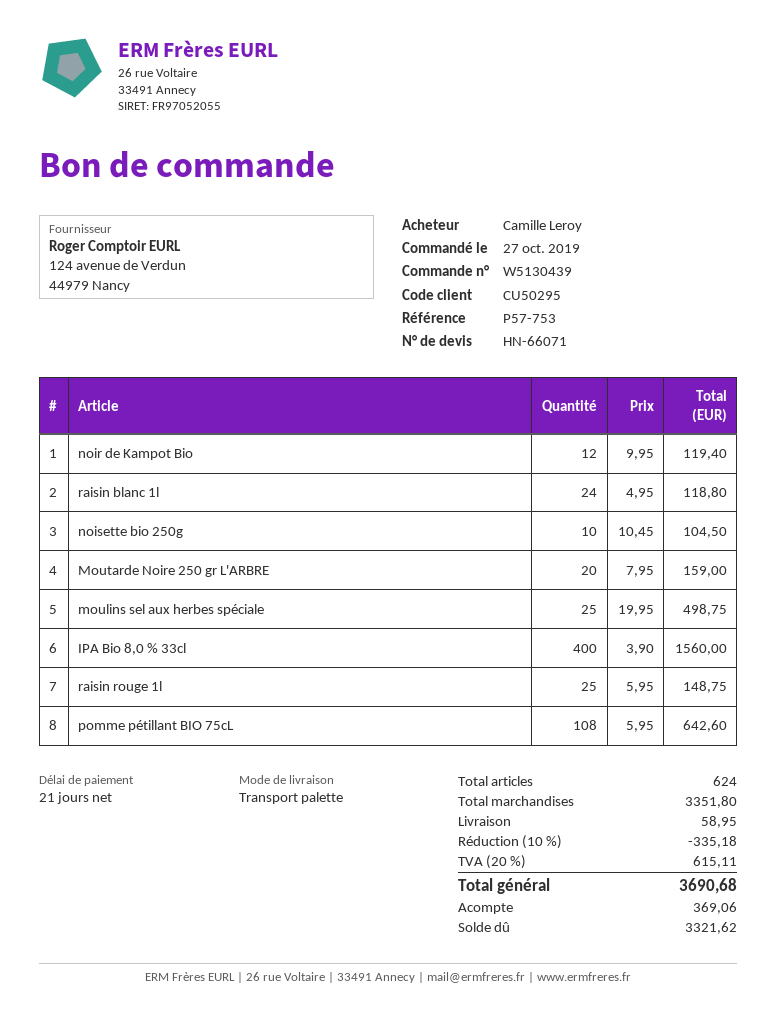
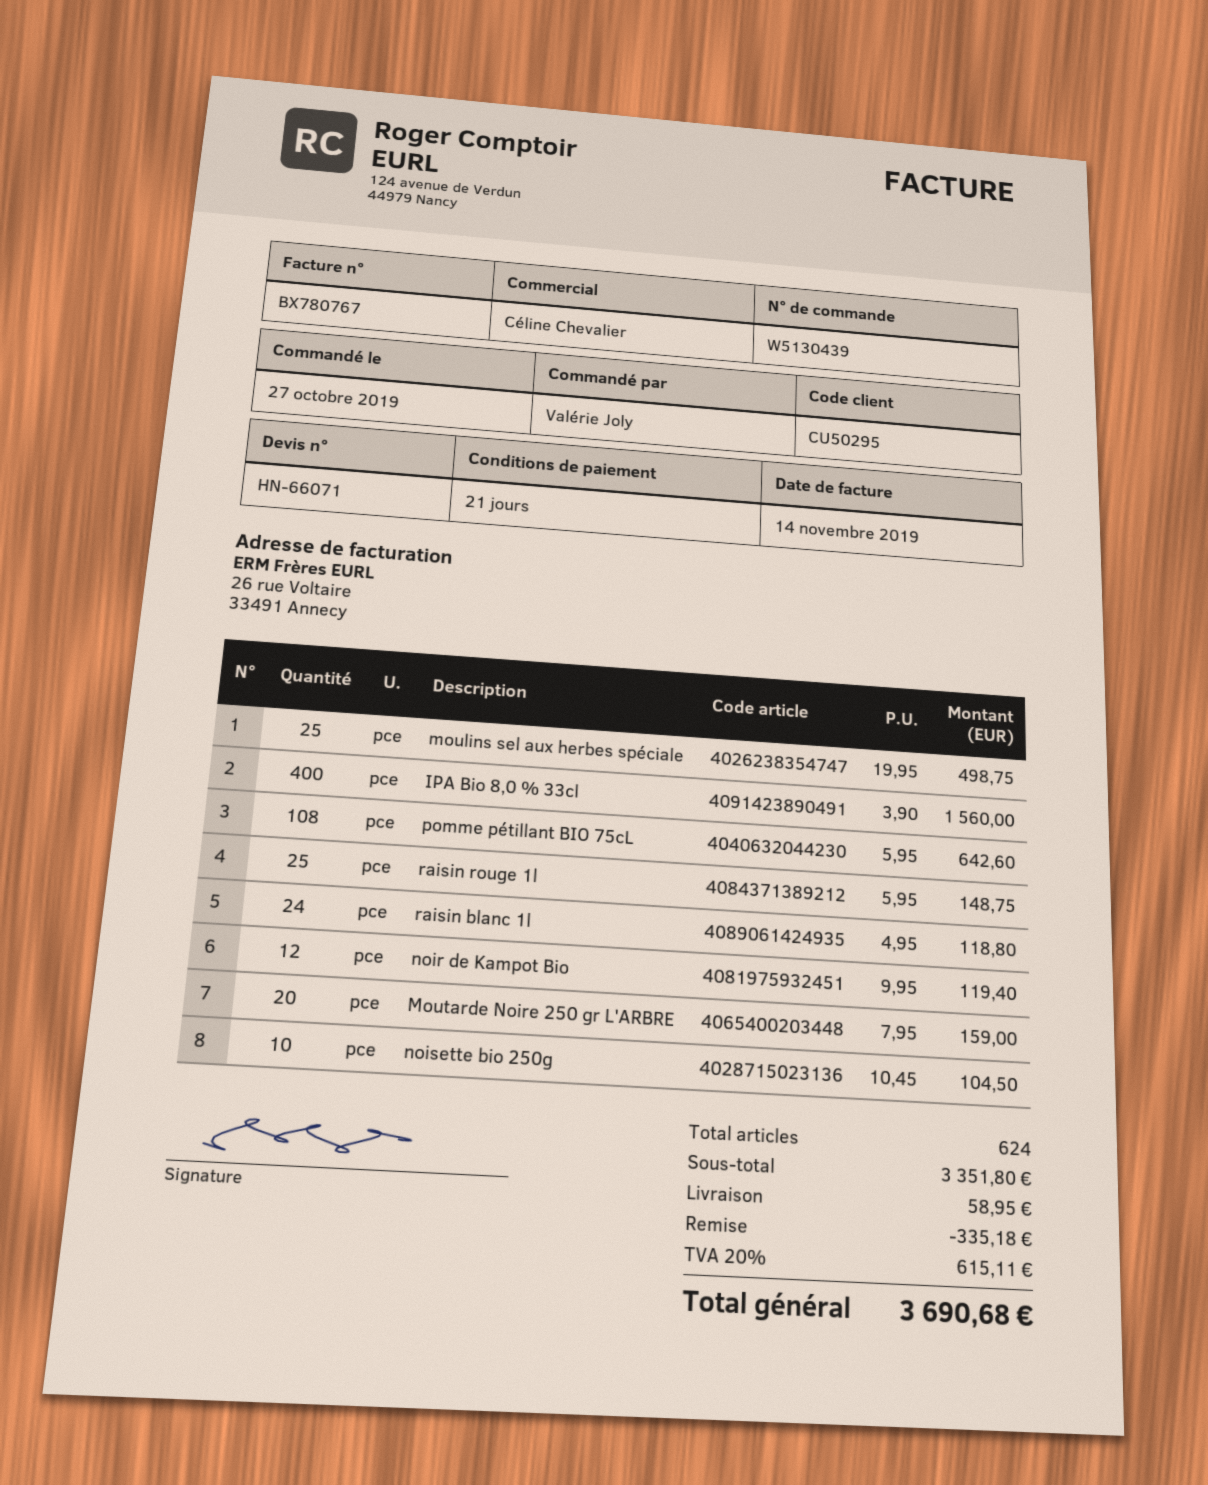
ordered by: Camille Leroy -> Valérie Joly

